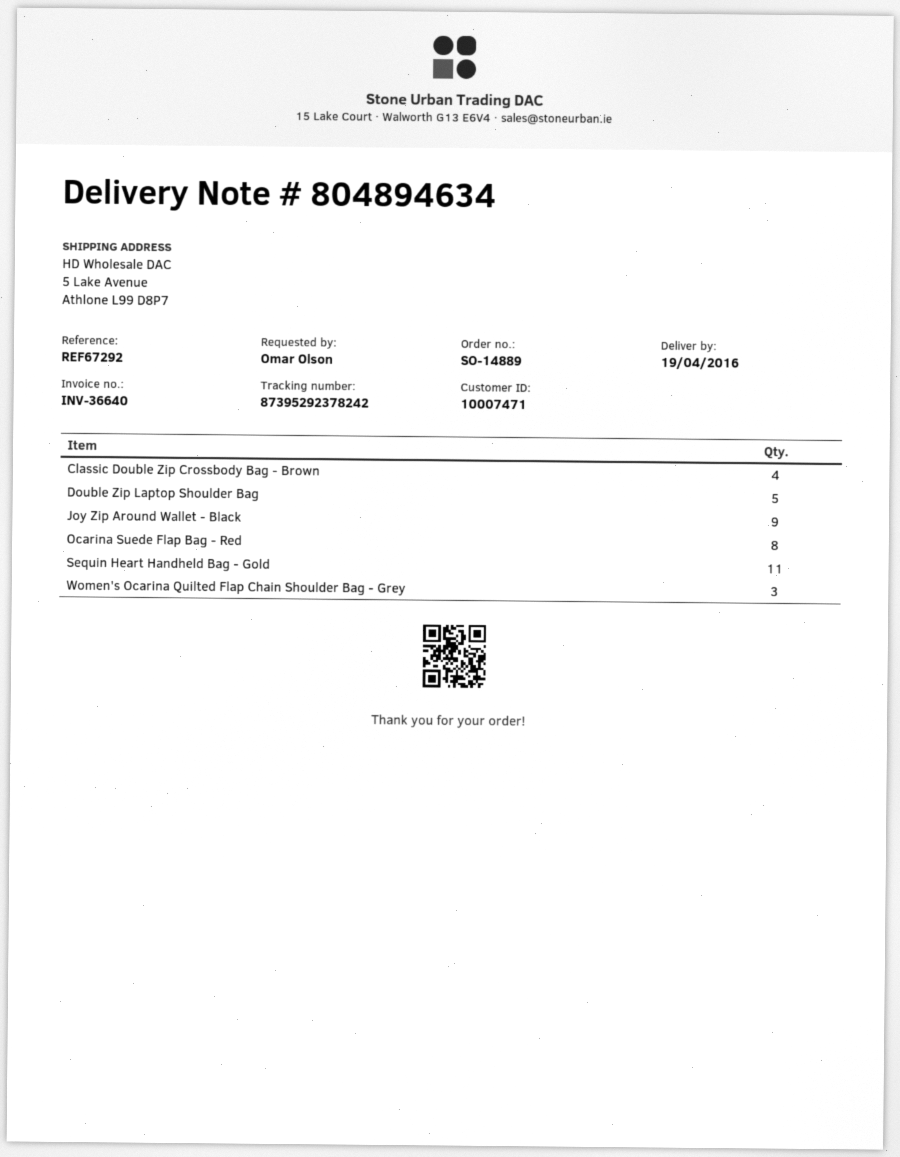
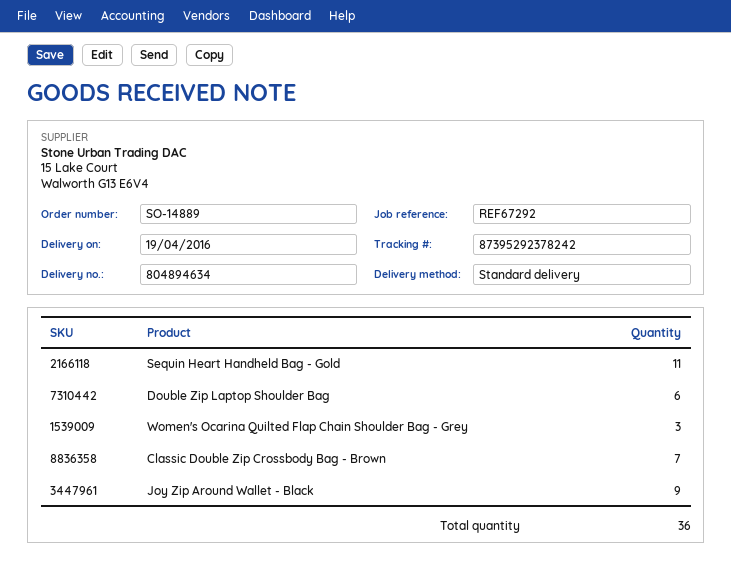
Classic Double Zip Crossbody Bag - Brown: 4 -> 7
Double Zip Laptop Shoulder Bag: 5 -> 6
Ocarina Suede Flap Bag - Red: 8 -> none

